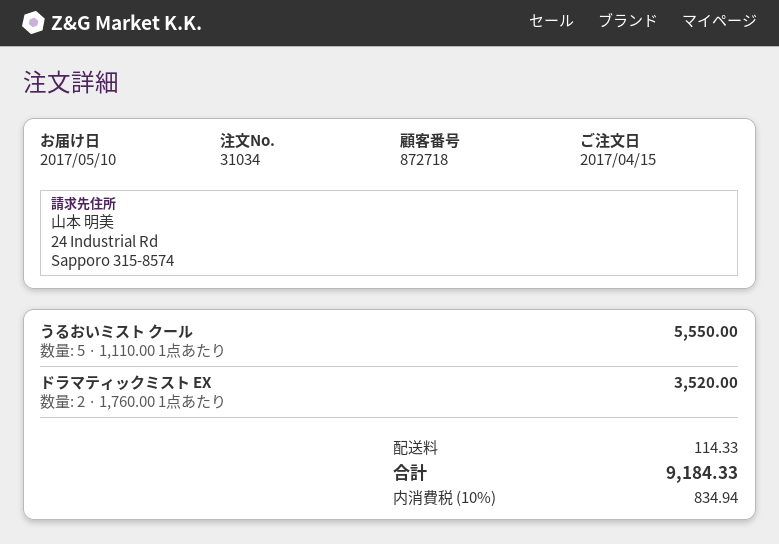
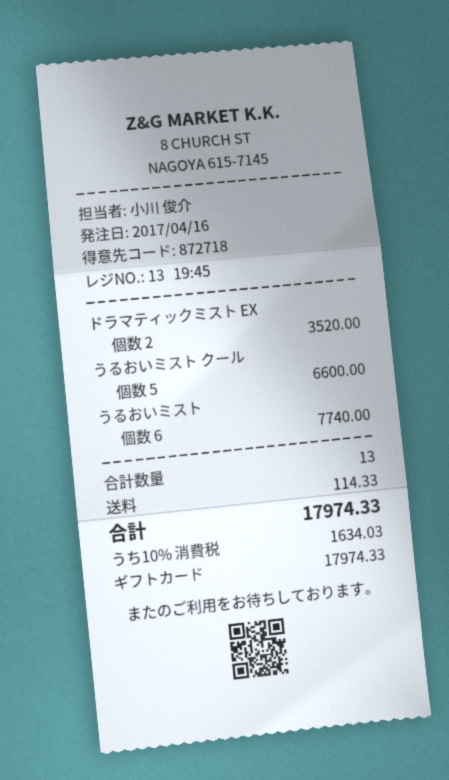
order date: 2017-04-15 -> 2017-04-16
うるおいミスト クール: 5 for 5550.00 -> 5 for 6600.00
うるおいミスト: none -> 6 for 7740.00
tax: 10% = 834.94 -> 10% = 1634.03
total: 9184.33 -> 17974.33

